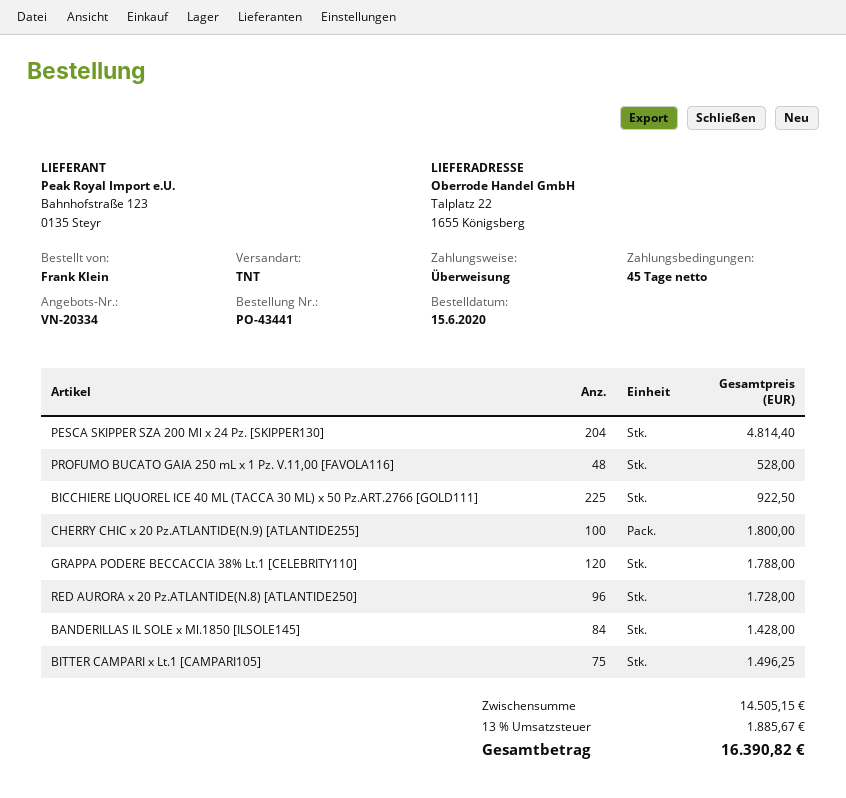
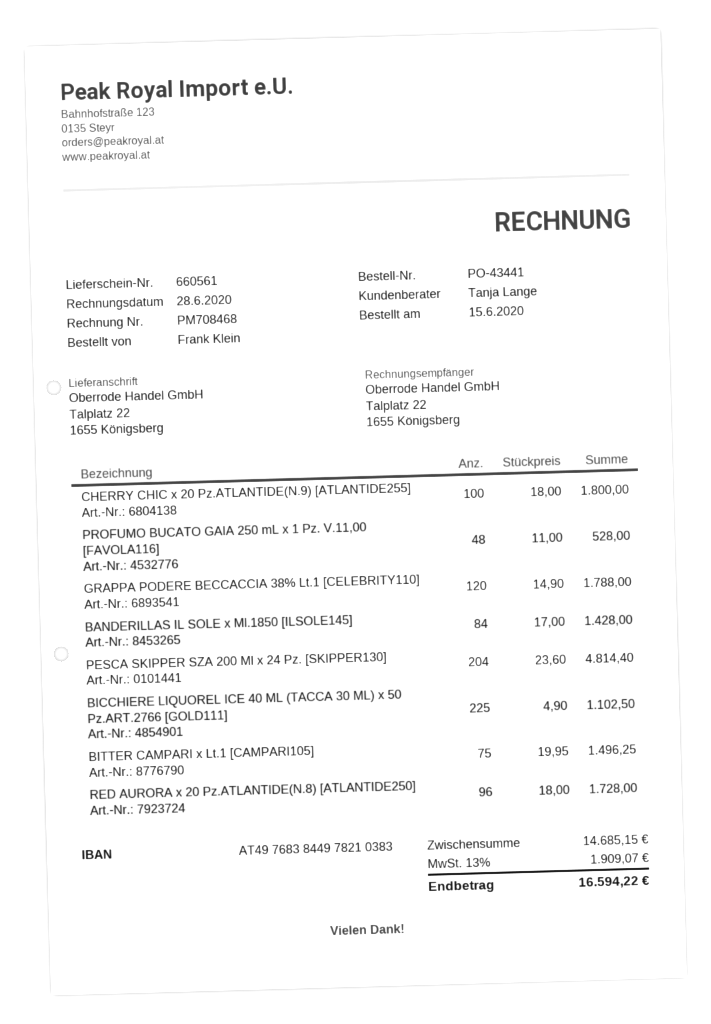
BICCHIERE LIQUOREL ICE 40 ML (TACCA 30 ML) x 50 Pz.ART.2766 [GOLD111]: 225 for 922.50 -> 225 for 1102.50
subtotal: 14505.15 -> 14685.15
tax: 13% = 1885.67 -> 13% = 1909.07
total: 16390.82 -> 16594.22

